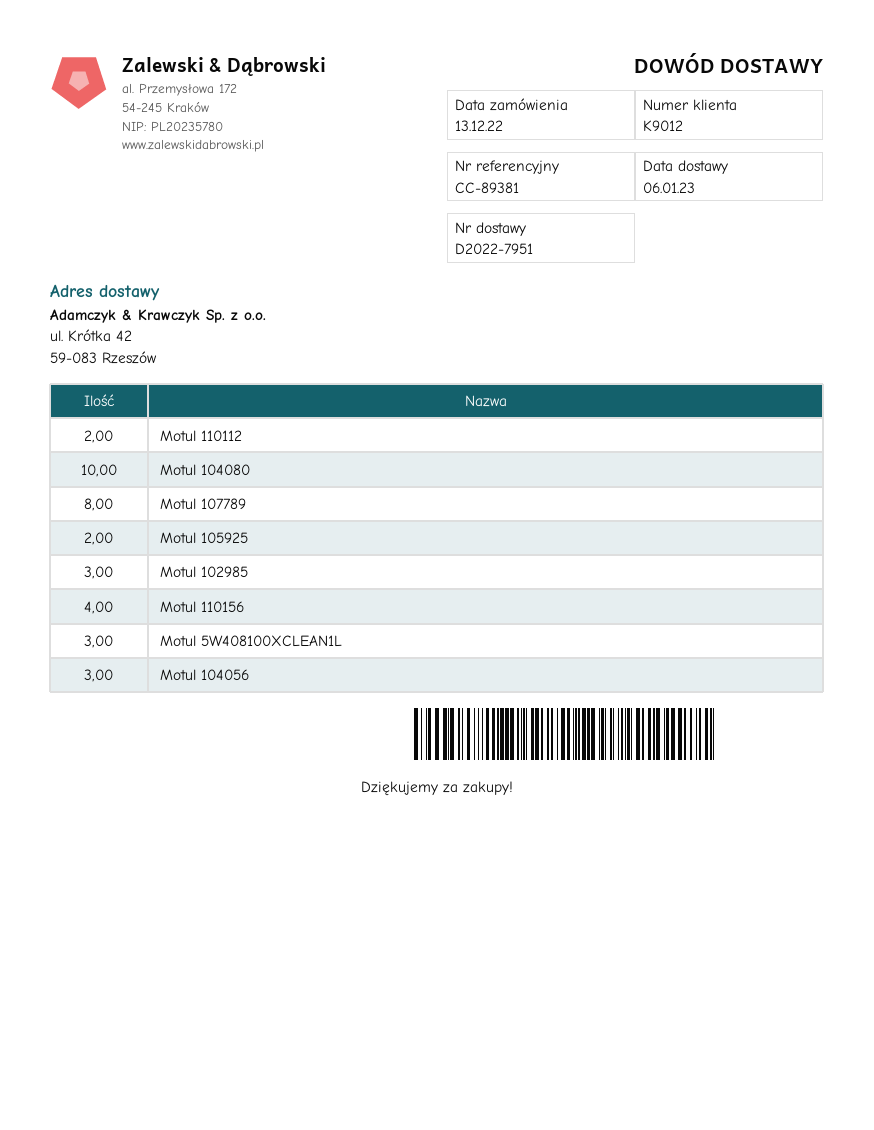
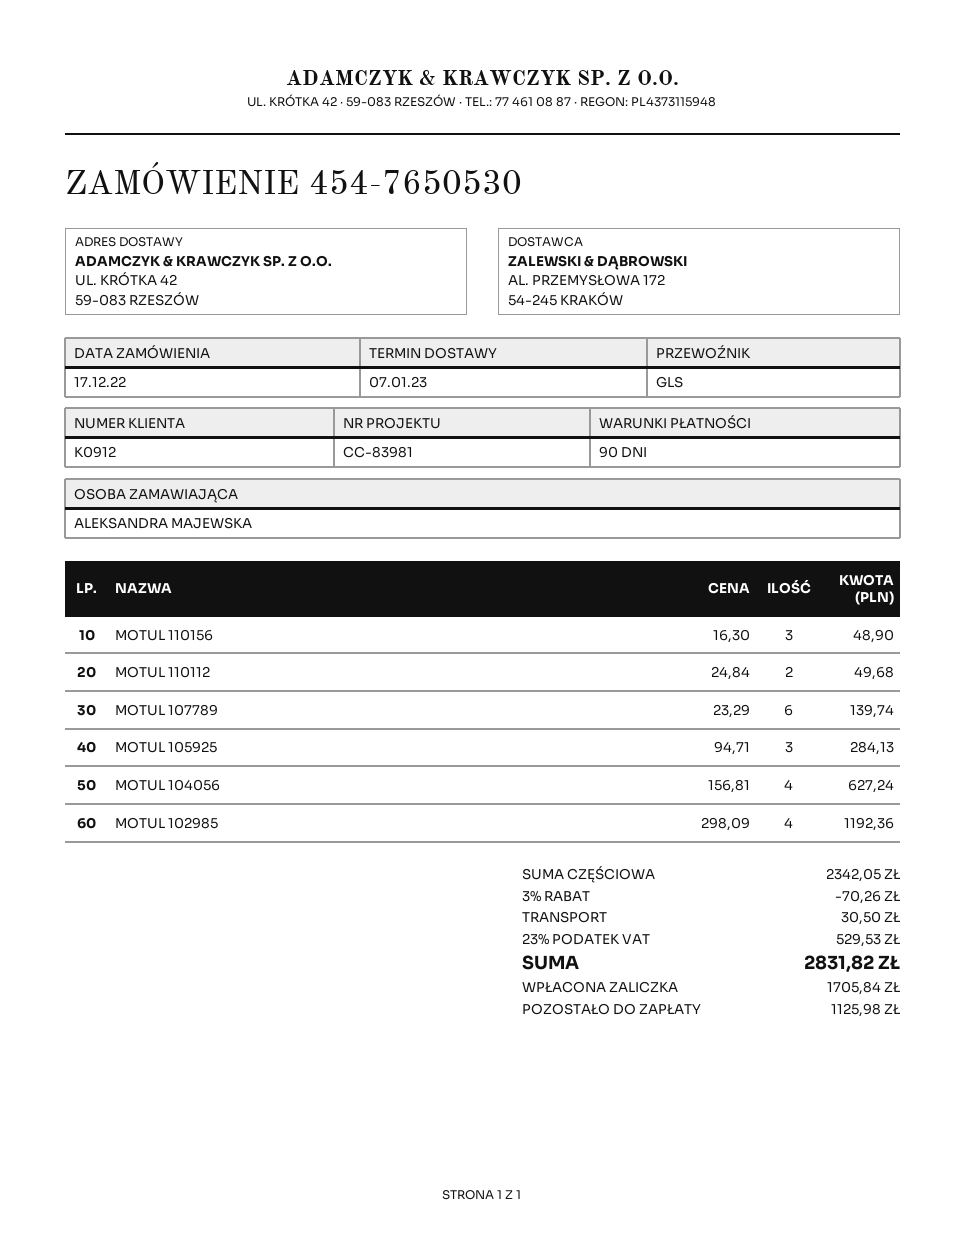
order date: 2022-12-13 -> 2022-12-17
delivery date: 2023-01-06 -> 2023-01-07
customer number: K9012 -> K0912
reference: CC-89381 -> CC-83981
Motul 104080: 10 -> none
Motul 107789: 8 -> 6
Motul 105925: 2 -> 3
Motul 102985: 3 -> 4
Motul 110156: 4 -> 3
Motul 5W408100XCLEAN1L: 3 -> none
Motul 104056: 3 -> 4

